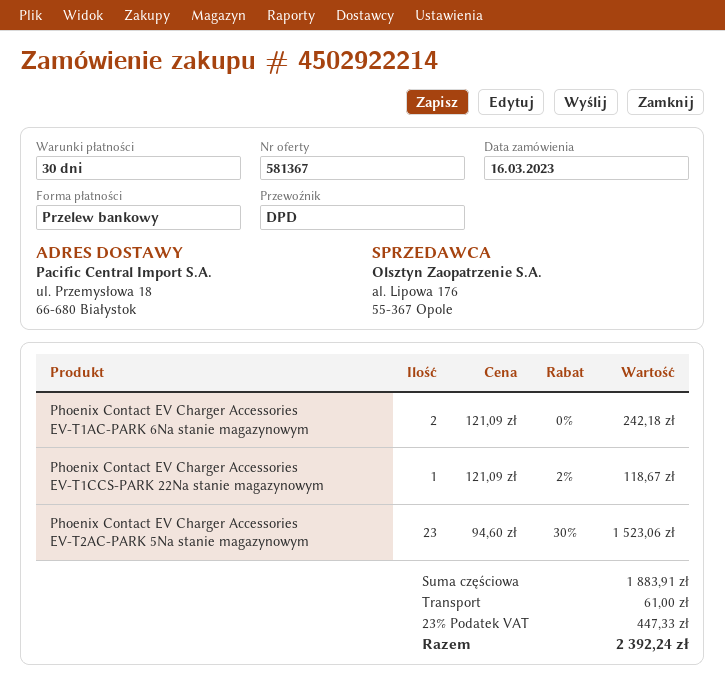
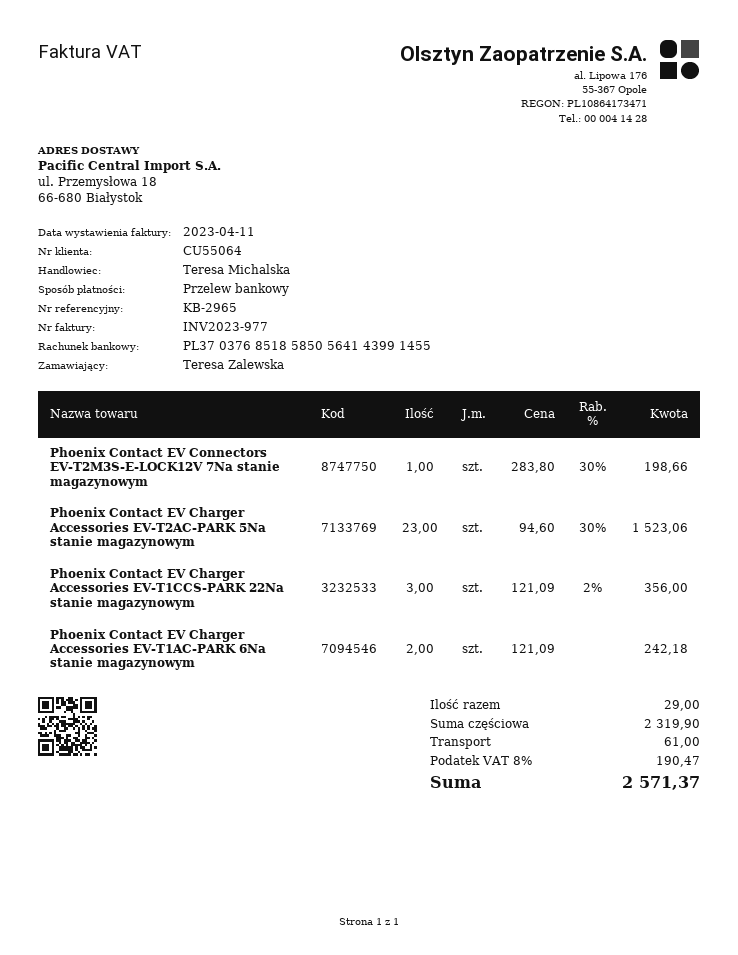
Phoenix Contact EV Charger Accessories EV-T1CCS-PARK 22Na stanie magazynowym: 1 x 121.09 - 2% = 118.67 -> 3 x 121.09 - 2% = 356.00
Phoenix Contact EV Connectors EV-T2M3S-E-LOCK12V 7Na stanie magazynowym: none -> 1 x 283.80 - 30% = 198.66
subtotal: 1883.91 -> 2319.90
tax: 23% = 447.33 -> 8% = 190.47
total: 2392.24 -> 2571.37

